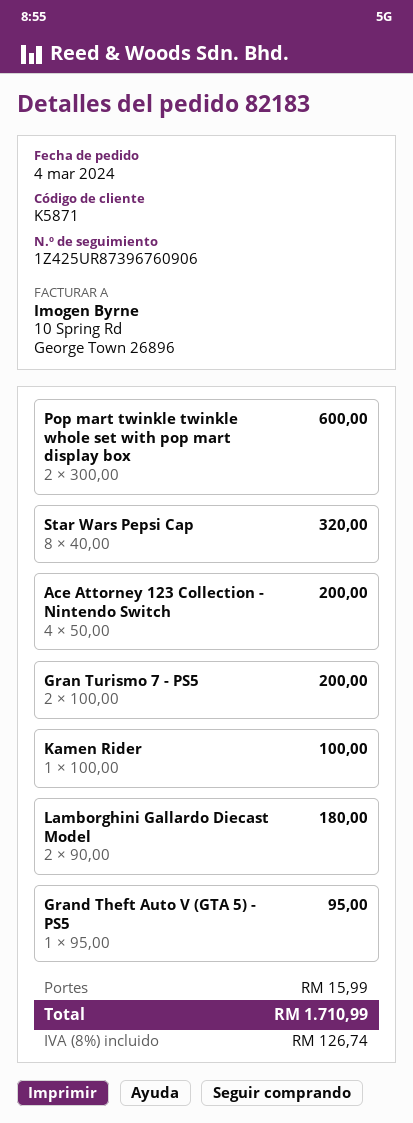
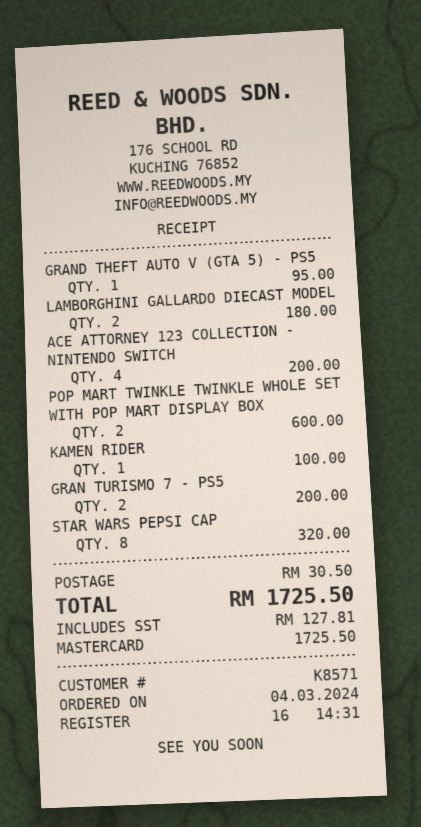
customer number: K5871 -> K8571
shipping: 15.99 -> 30.50
tax: 126.74 -> 127.81
total: 1710.99 -> 1725.50

